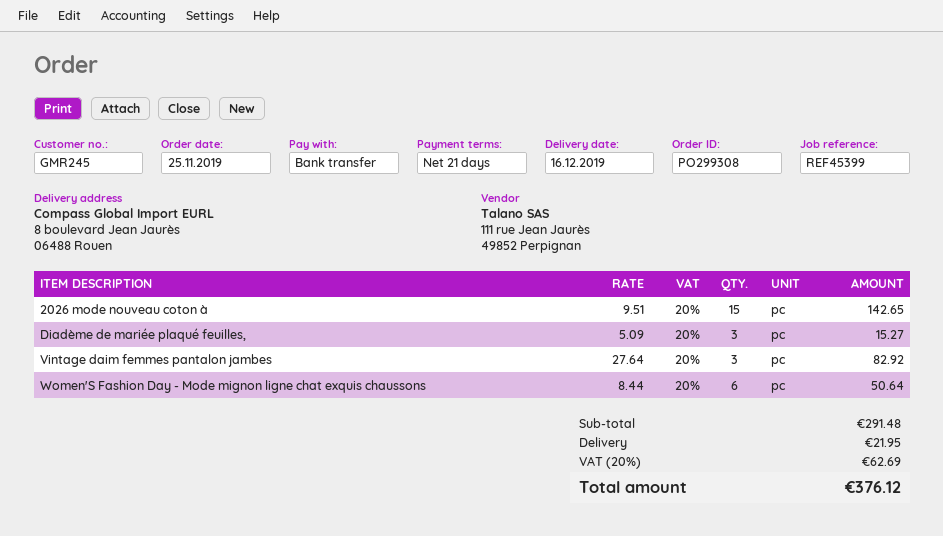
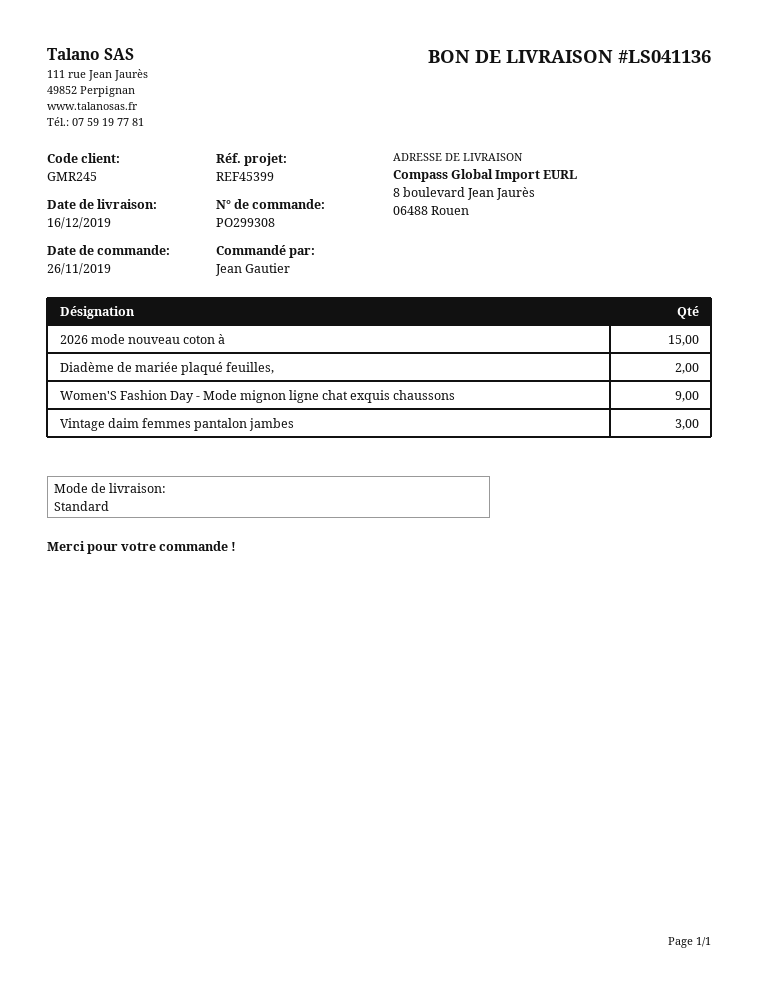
order date: 2019-11-25 -> 2019-11-26
Diadème de mariée plaqué feuilles,: 3 -> 2
Women'S Fashion Day - Mode mignon ligne chat exquis chaussons: 6 -> 9

